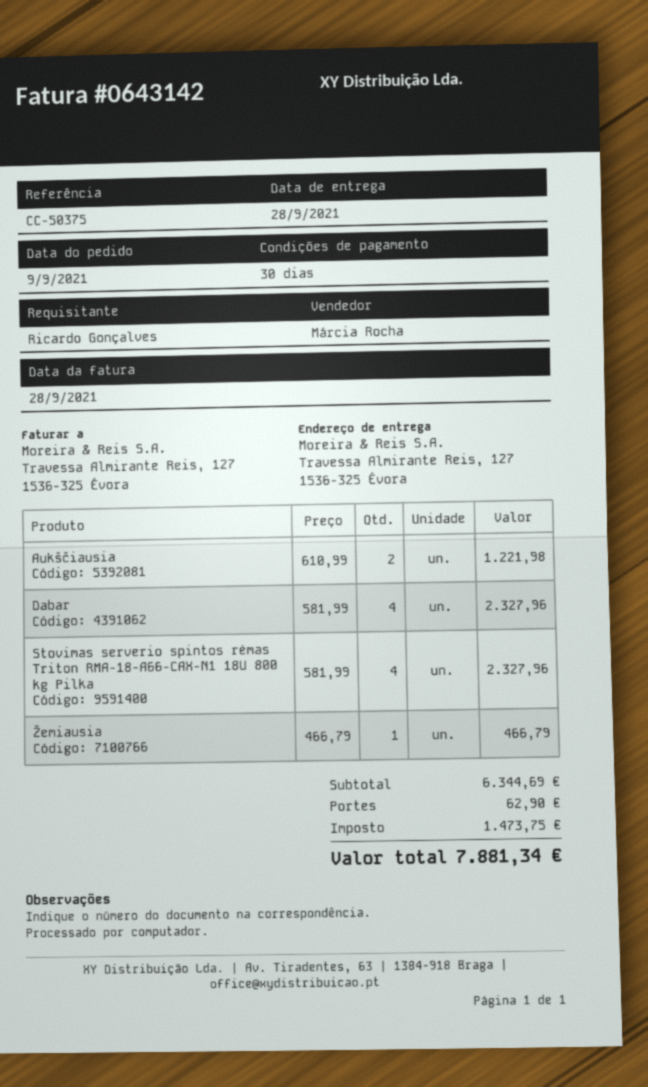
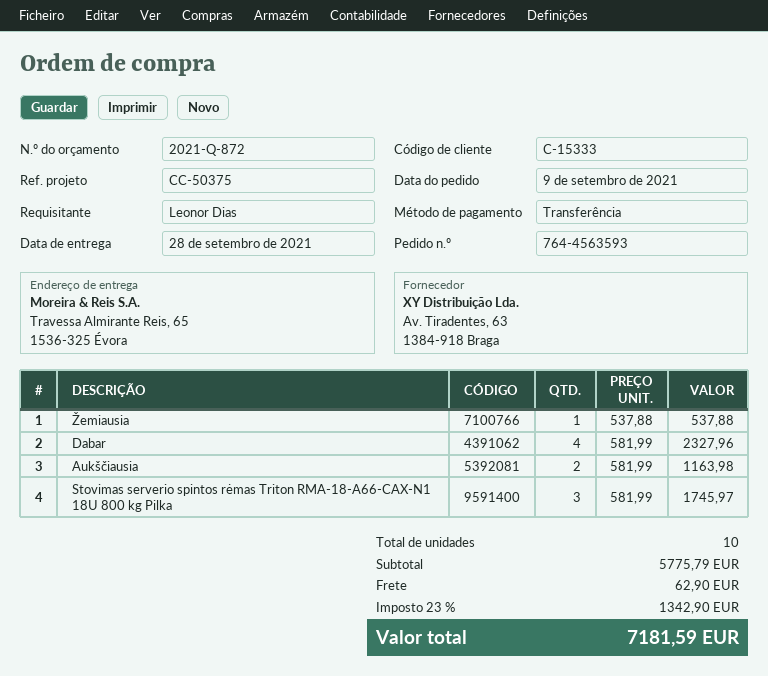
ordered by: Ricardo Gonçalves -> Leonor Dias
ship to: Travessa Almirante Reis, 127, 1536-325 Évora -> Travessa Almirante Reis, 65, 1536-325 Évora
Aukščiausia: 2 x 610.99 = 1221.98 -> 2 x 581.99 = 1163.98
Stovimas serverio spintos rėmas Triton RMA-18-A66-CAX-N1 18U 800 kg Pilka: 4 x 581.99 = 2327.96 -> 3 x 581.99 = 1745.97
Žemiausia: 1 x 466.79 = 466.79 -> 1 x 537.88 = 537.88
subtotal: 6344.69 -> 5775.79
tax: 1473.75 -> 1342.90
total: 7881.34 -> 7181.59

